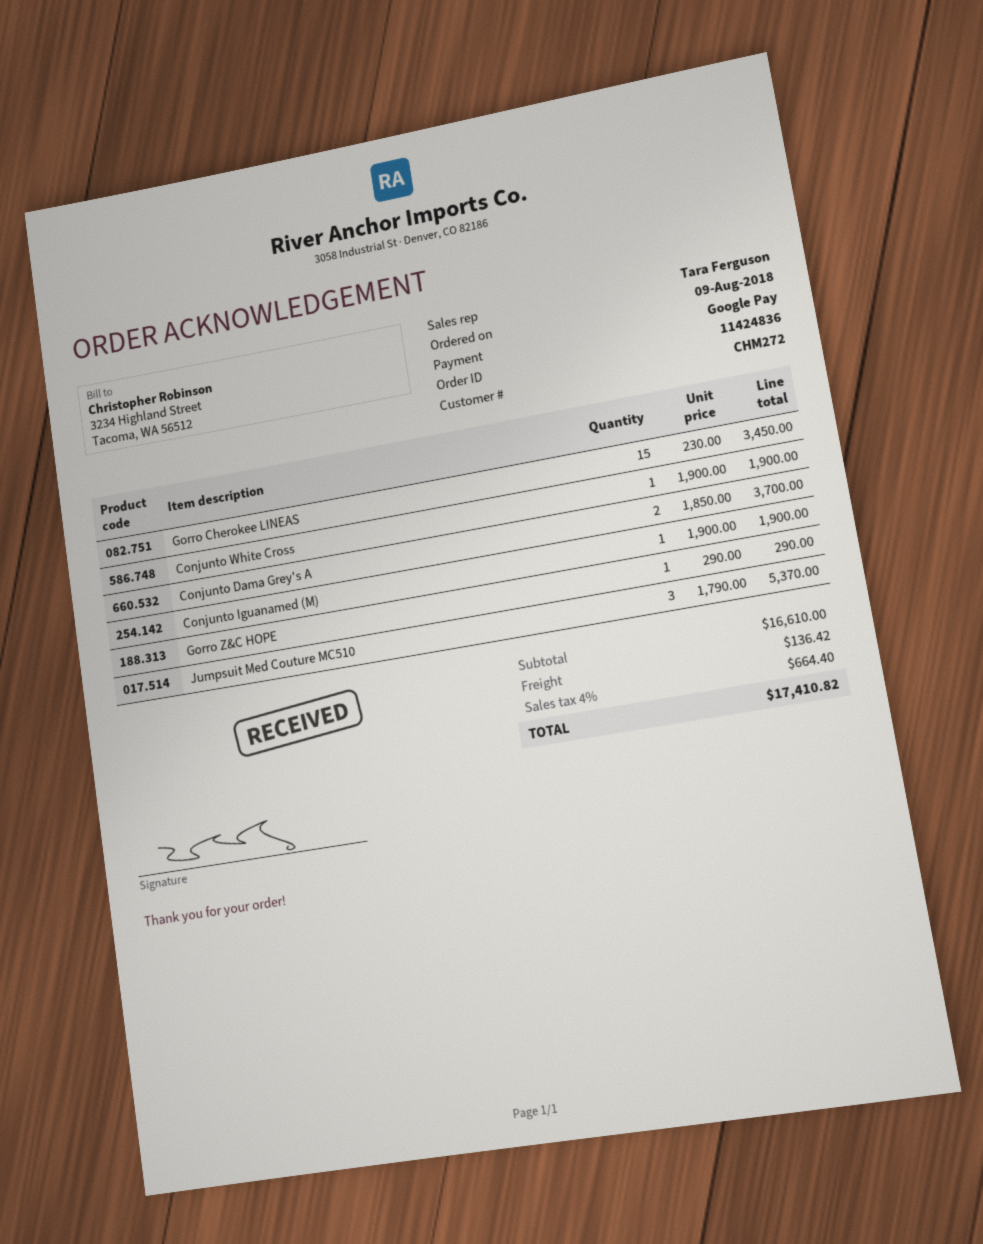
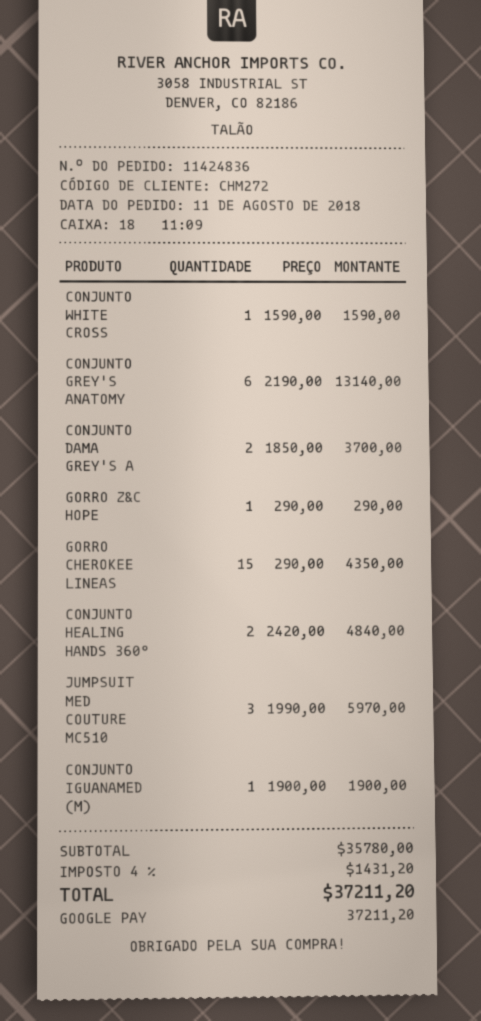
order date: 2018-08-09 -> 2018-08-11
Gorro Cherokee LINEAS: 15 x 230.00 = 3450.00 -> 15 x 290.00 = 4350.00
Conjunto White Cross: 1 x 1900.00 = 1900.00 -> 1 x 1590.00 = 1590.00
Jumpsuit Med Couture MC510: 3 x 1790.00 = 5370.00 -> 3 x 1990.00 = 5970.00
CONJUNTO GREY'S ANATOMY: none -> 6 x 2190.00 = 13140.00
CONJUNTO HEALING HANDS 360°: none -> 2 x 2420.00 = 4840.00
subtotal: 16610.00 -> 35780.00
shipping: 136.42 -> none
tax: 4% = 664.40 -> 4% = 1431.20
total: 17410.82 -> 37211.20

